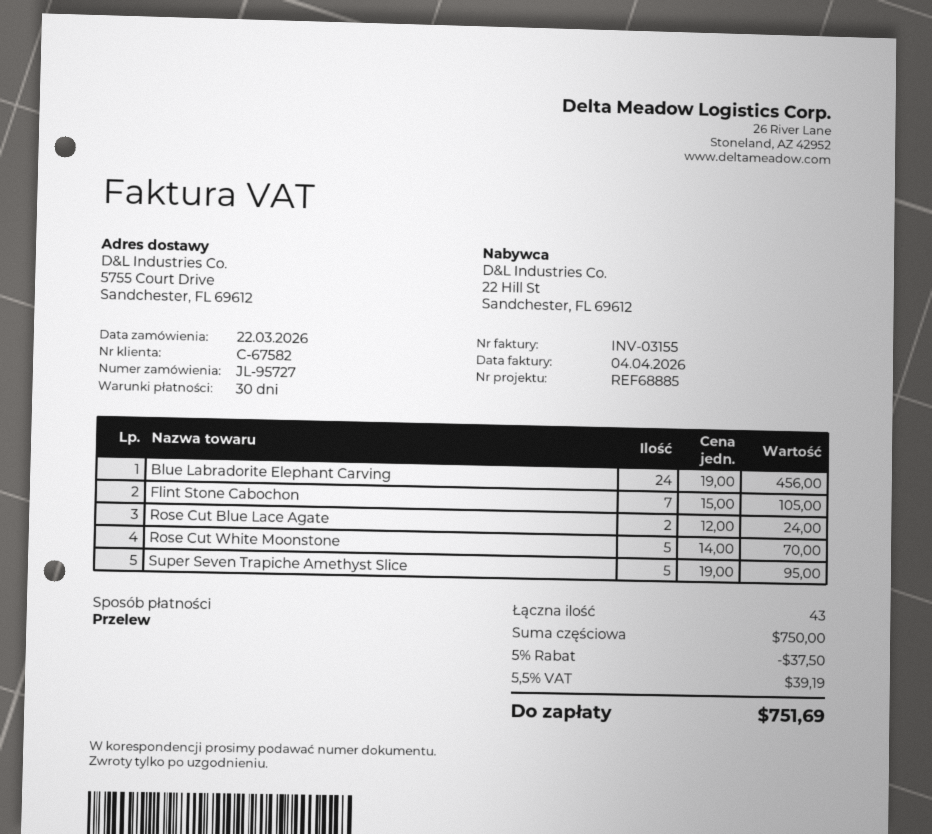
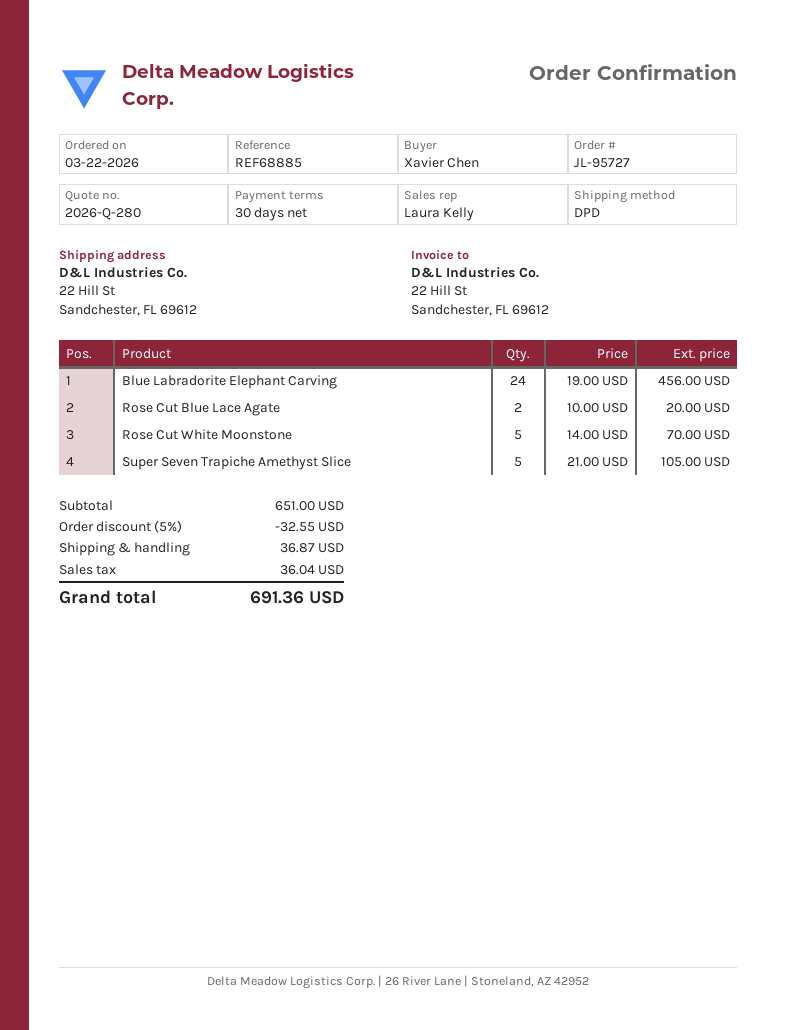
ship to: 5755 Court Drive, Sandchester, FL 69612 -> 22 Hill St, Sandchester, FL 69612
Flint Stone Cabochon: 7 x 15.00 = 105.00 -> none
Rose Cut Blue Lace Agate: 2 x 12.00 = 24.00 -> 2 x 10.00 = 20.00
Super Seven Trapiche Amethyst Slice: 5 x 19.00 = 95.00 -> 5 x 21.00 = 105.00
subtotal: 750.00 -> 651.00
discount: 5% = 37.50 -> 5% = 32.55
shipping: none -> 36.87
tax: 39.19 -> 36.04
total: 751.69 -> 691.36

